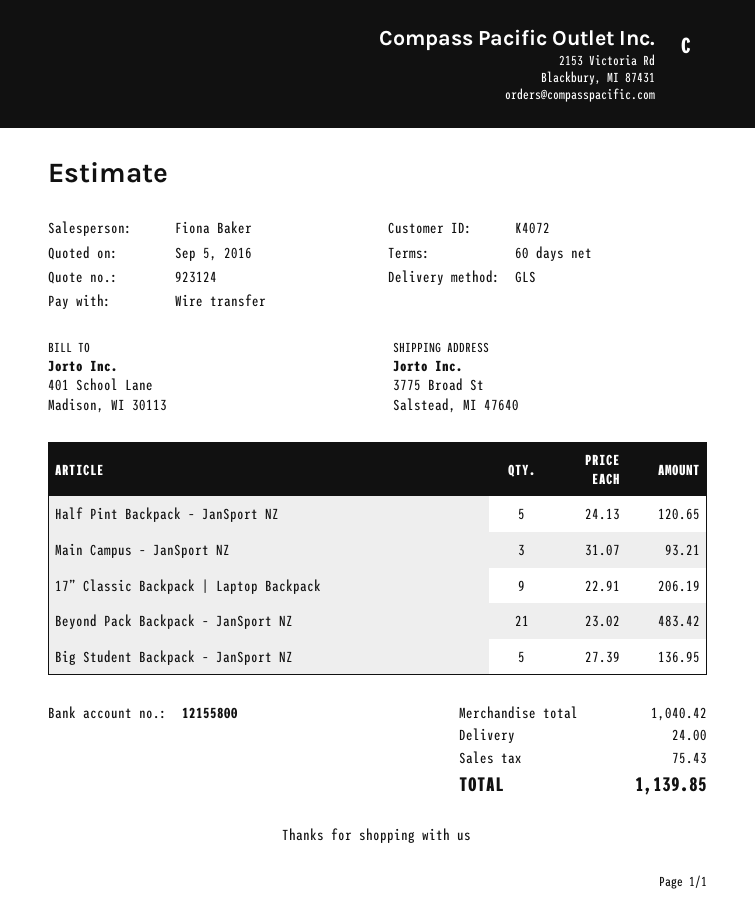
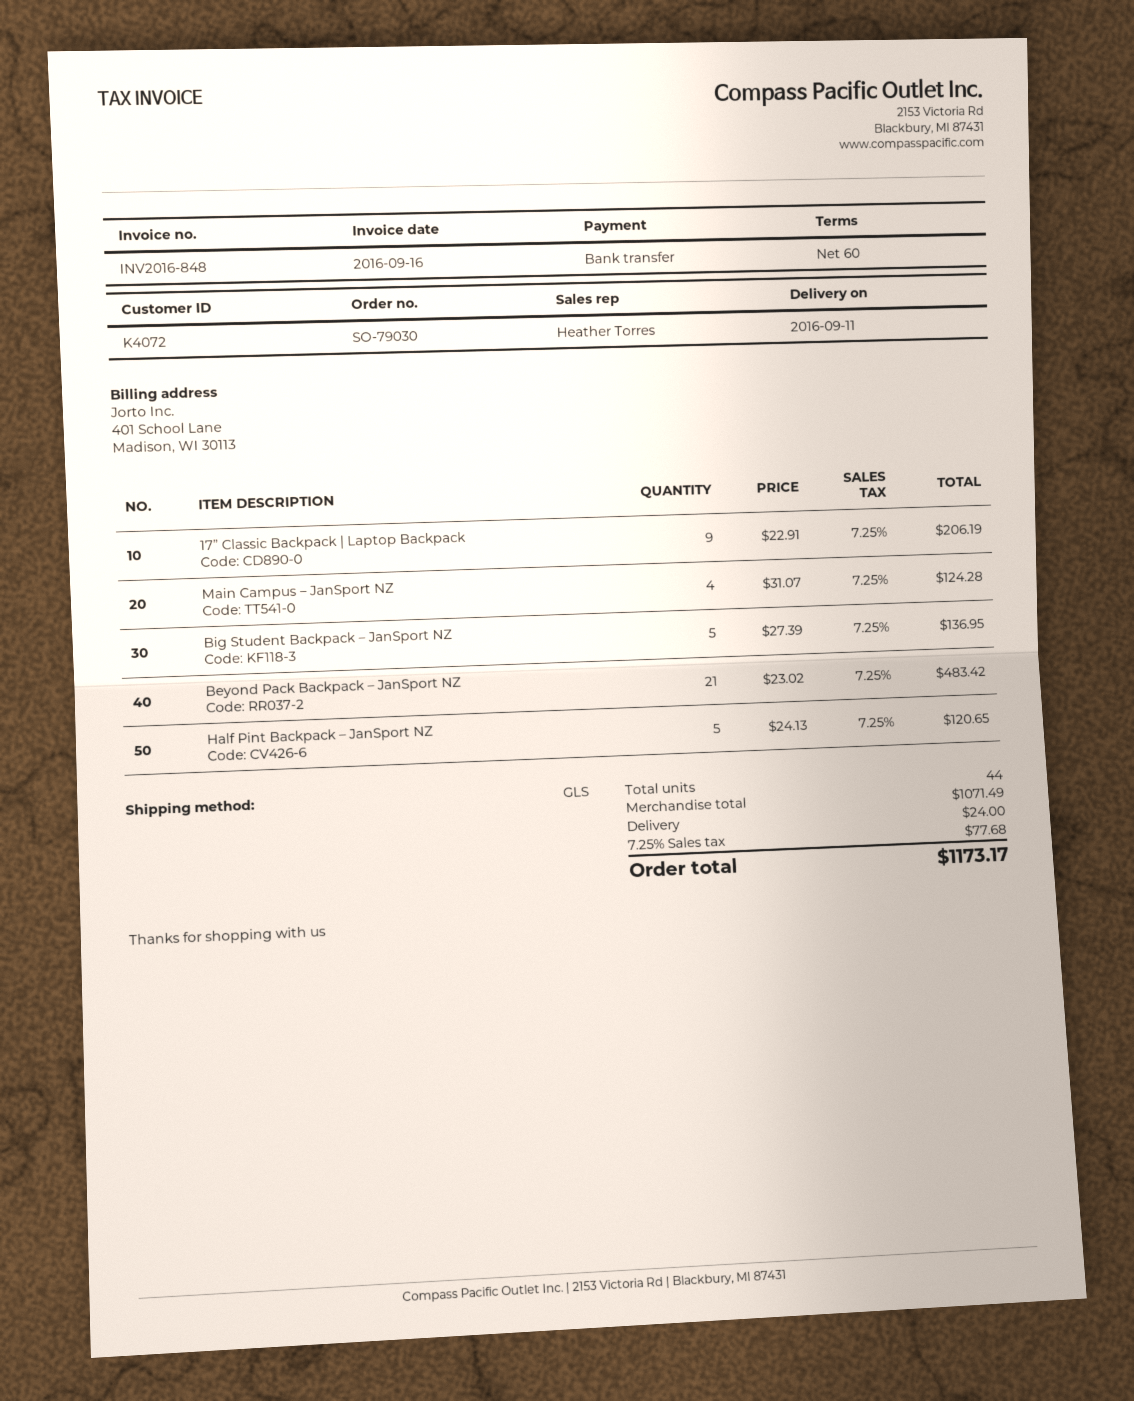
sales rep: Fiona Baker -> Heather Torres
Main Campus – JanSport NZ: 3 x 31.07 = 93.21 -> 4 x 31.07 = 124.28
subtotal: 1040.42 -> 1071.49
tax: 75.43 -> 77.68
total: 1139.85 -> 1173.17

